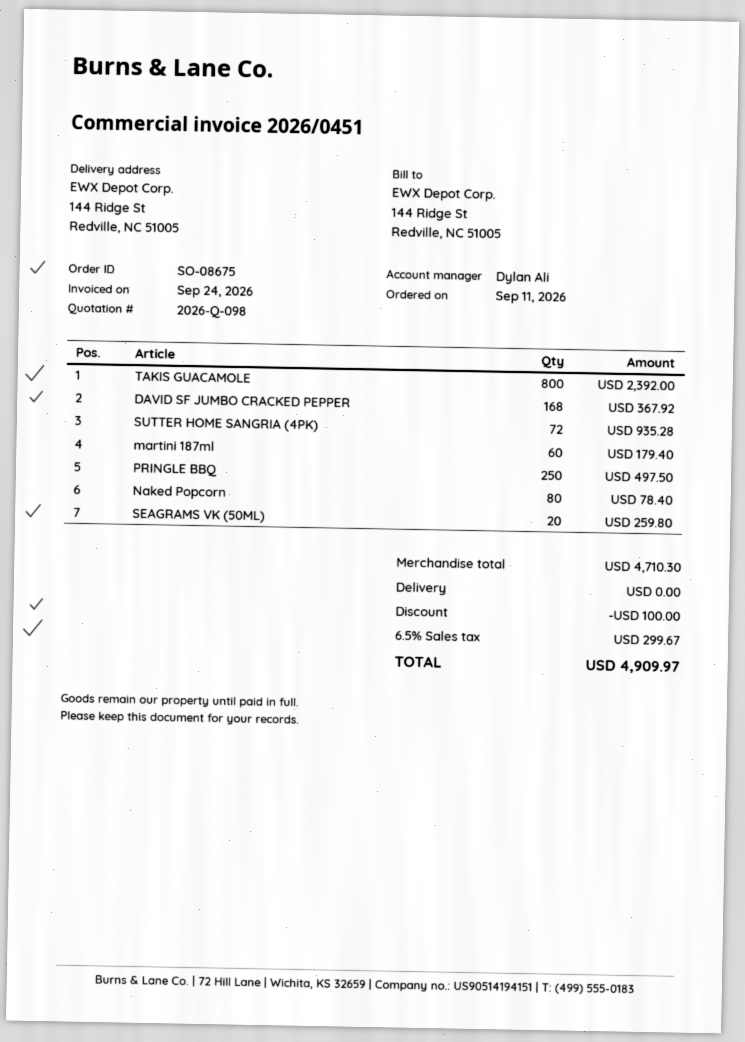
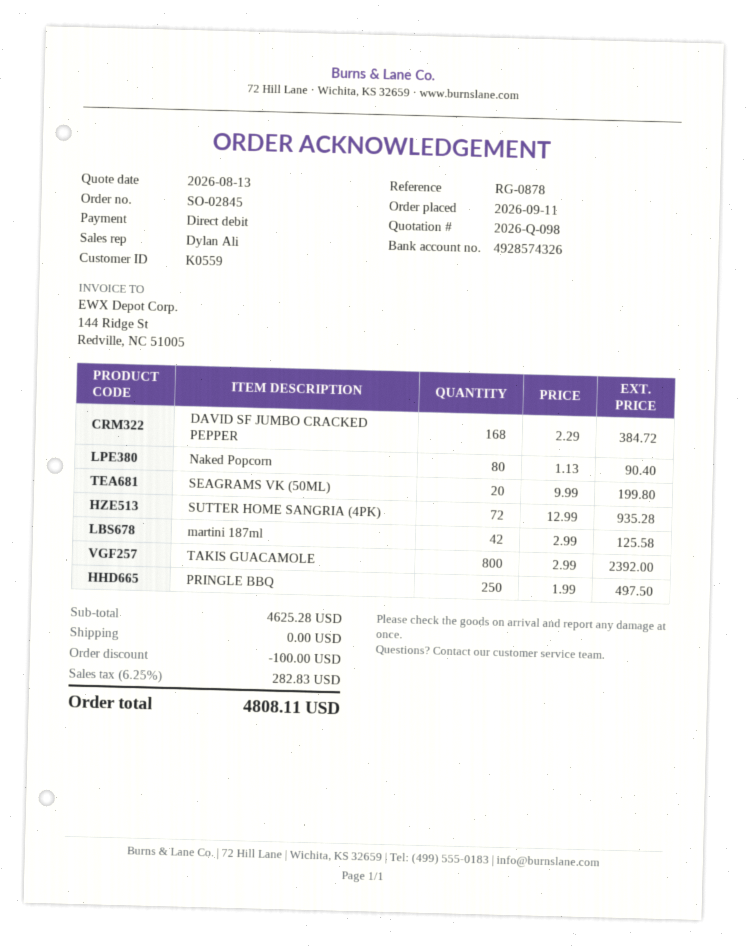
order number: SO-08675 -> SO-02845
DAVID SF JUMBO CRACKED PEPPER: 168 for 367.92 -> 168 for 384.72
martini 187ml: 60 for 179.40 -> 42 for 125.58
Naked Popcorn: 80 for 78.40 -> 80 for 90.40
SEAGRAMS VK (50ML): 20 for 259.80 -> 20 for 199.80
subtotal: 4710.30 -> 4625.28
tax: 6.5% = 299.67 -> 6.25% = 282.83
total: 4909.97 -> 4808.11

